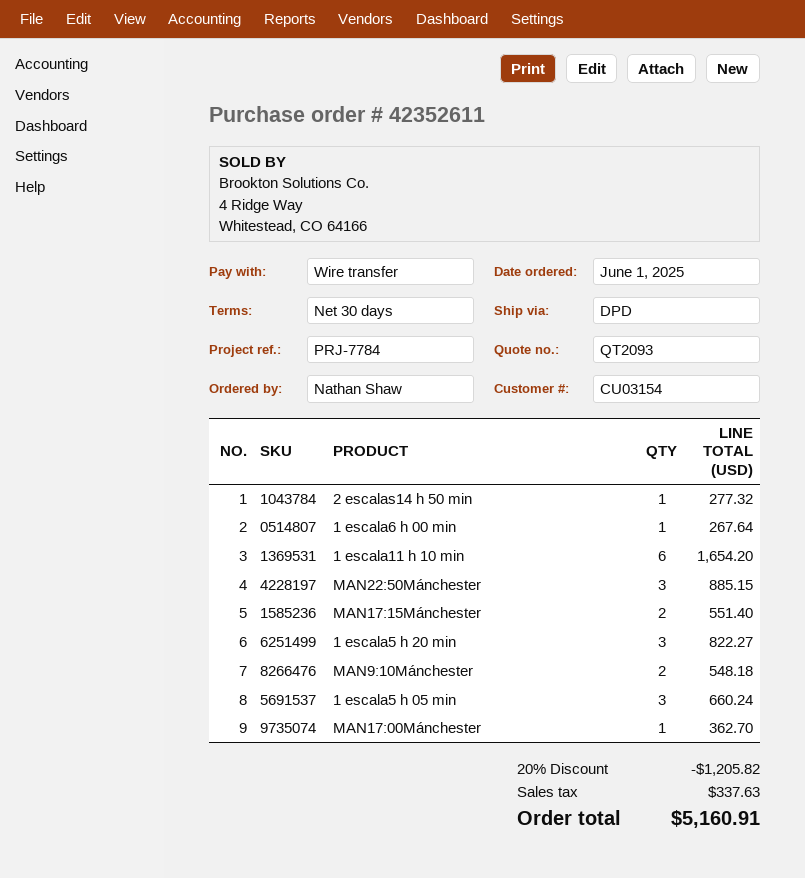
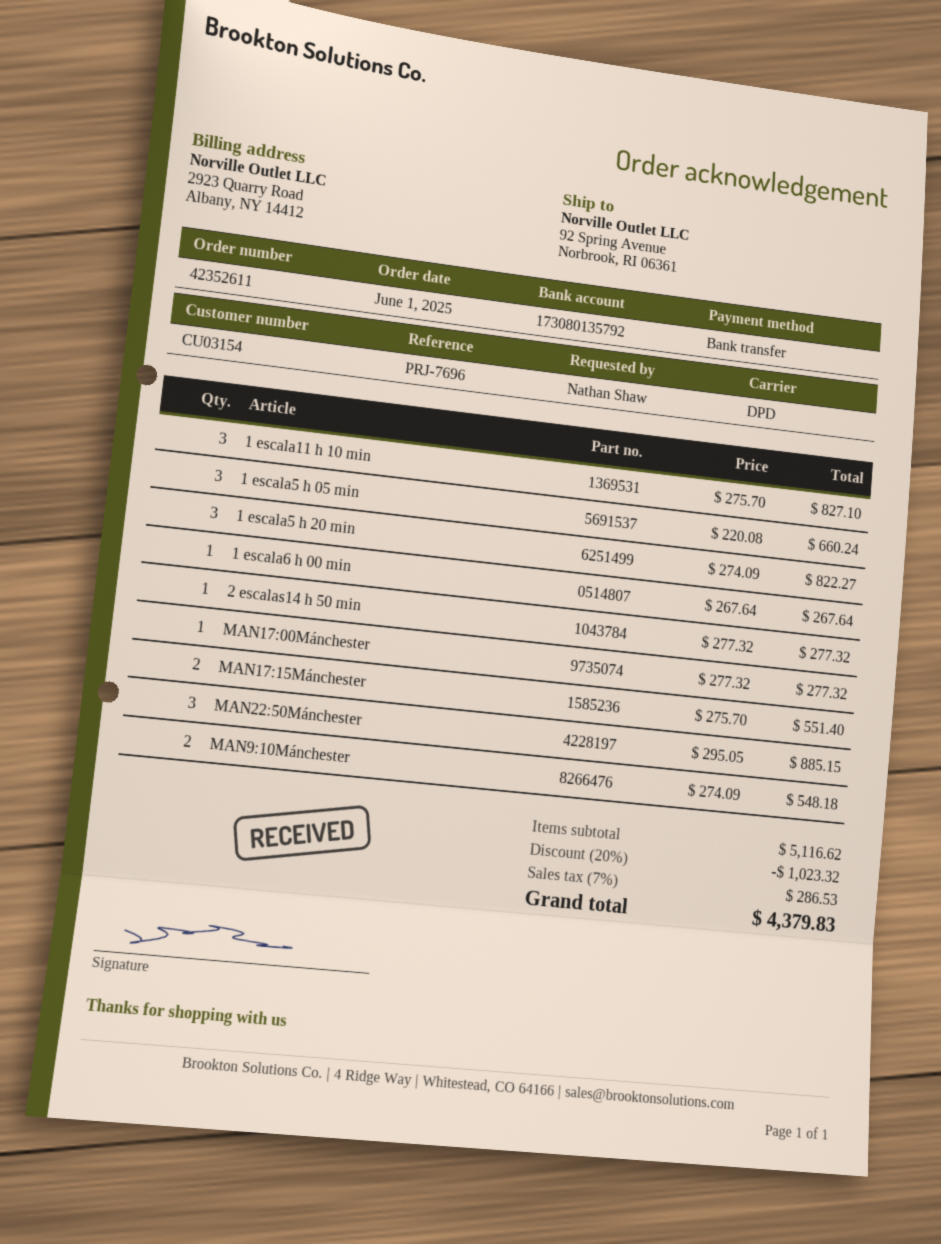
reference: PRJ-7784 -> PRJ-7696
1 escala11 h 10 min: 6 for 1654.20 -> 3 for 827.10
MAN17:00Mánchester: 1 for 362.70 -> 1 for 277.32
discount: 20% = 1205.82 -> 20% = 1023.32
tax: 337.63 -> 286.53
total: 5160.91 -> 4379.83

